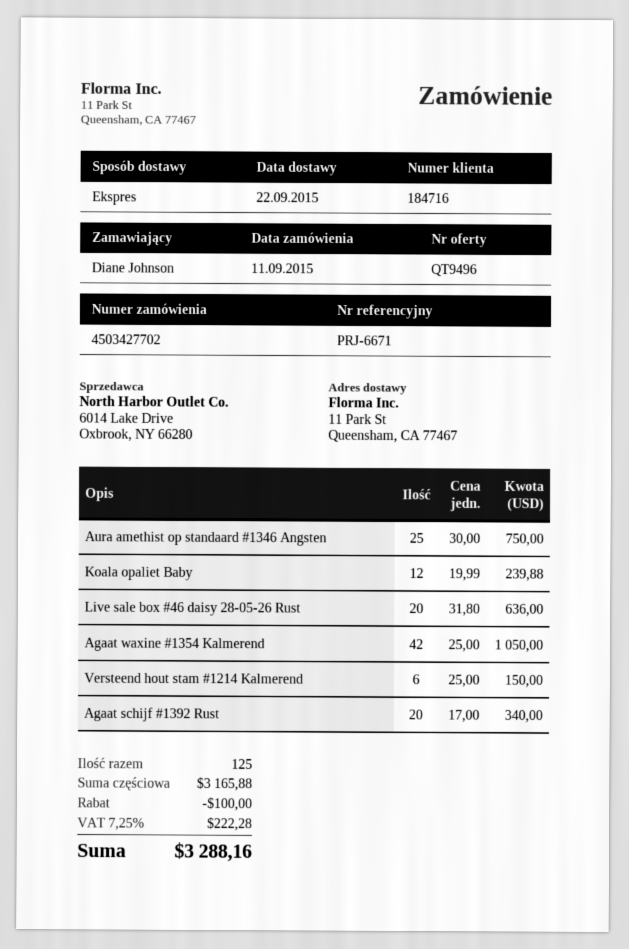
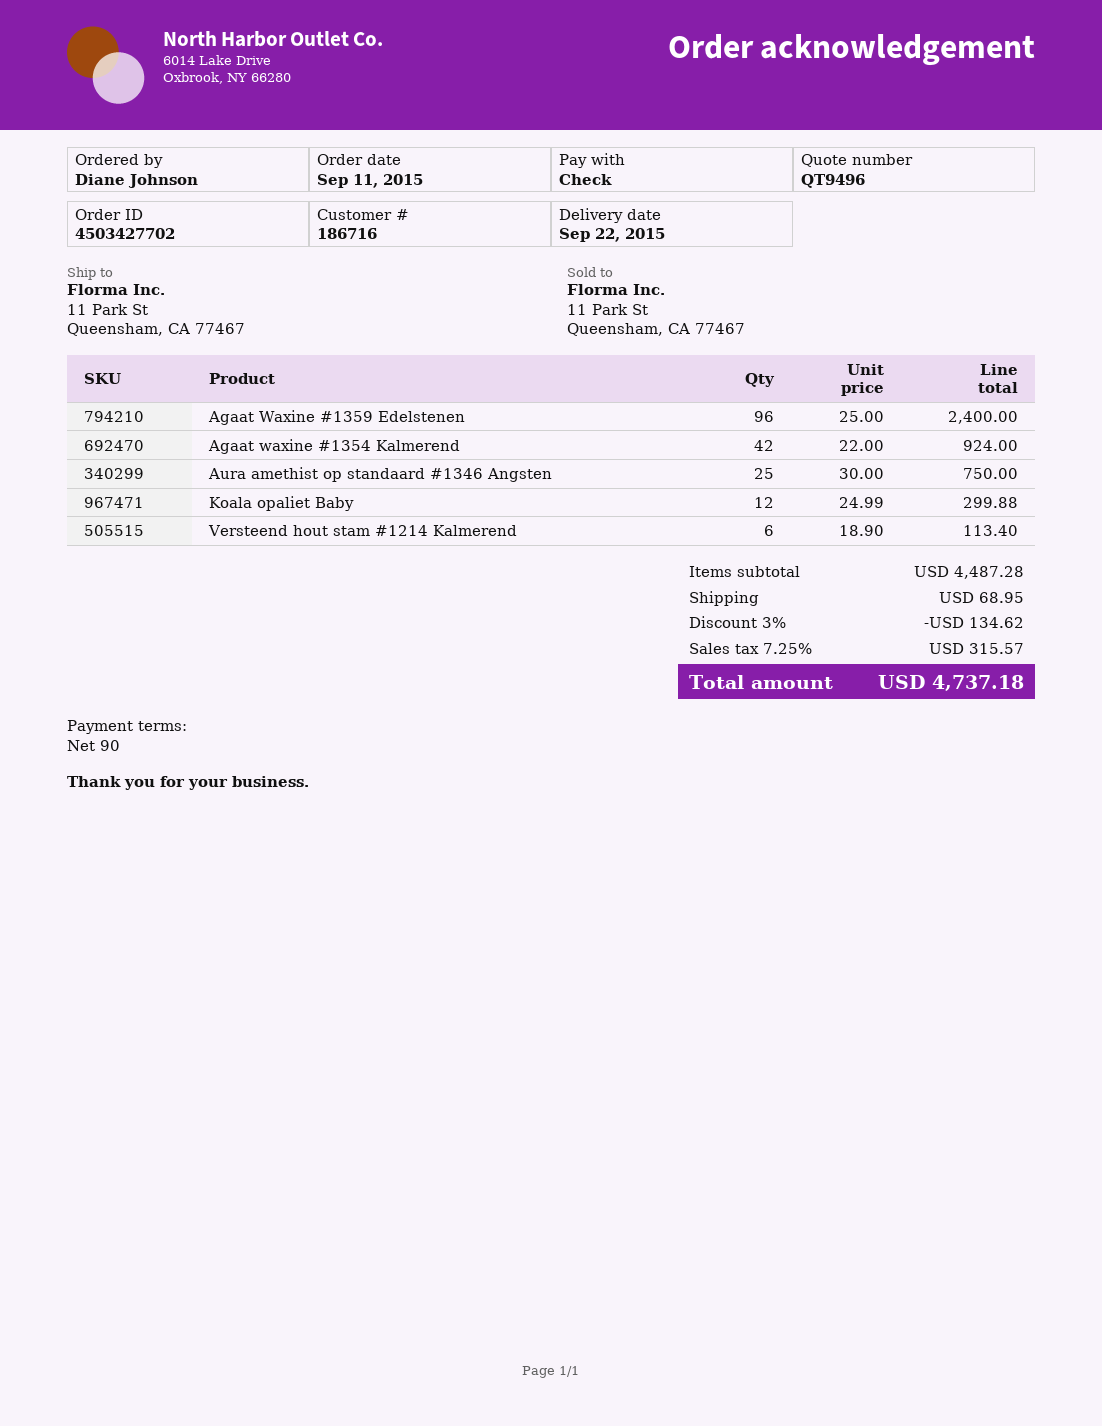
customer number: 184716 -> 186716
Koala opaliet Baby: 12 x 19.99 = 239.88 -> 12 x 24.99 = 299.88
Live sale box #46 daisy 28-05-26 Rust: 20 x 31.80 = 636.00 -> none
Agaat waxine #1354 Kalmerend: 42 x 25.00 = 1050.00 -> 42 x 22.00 = 924.00
Versteend hout stam #1214 Kalmerend: 6 x 25.00 = 150.00 -> 6 x 18.90 = 113.40
Agaat schijf #1392 Rust: 20 x 17.00 = 340.00 -> none
Agaat Waxine #1359 Edelstenen: none -> 96 x 25.00 = 2400.00
subtotal: 3165.88 -> 4487.28
discount: 100.00 -> 134.62
shipping: none -> 68.95
tax: 7.25% = 222.28 -> 7.25% = 315.57
total: 3288.16 -> 4737.18

